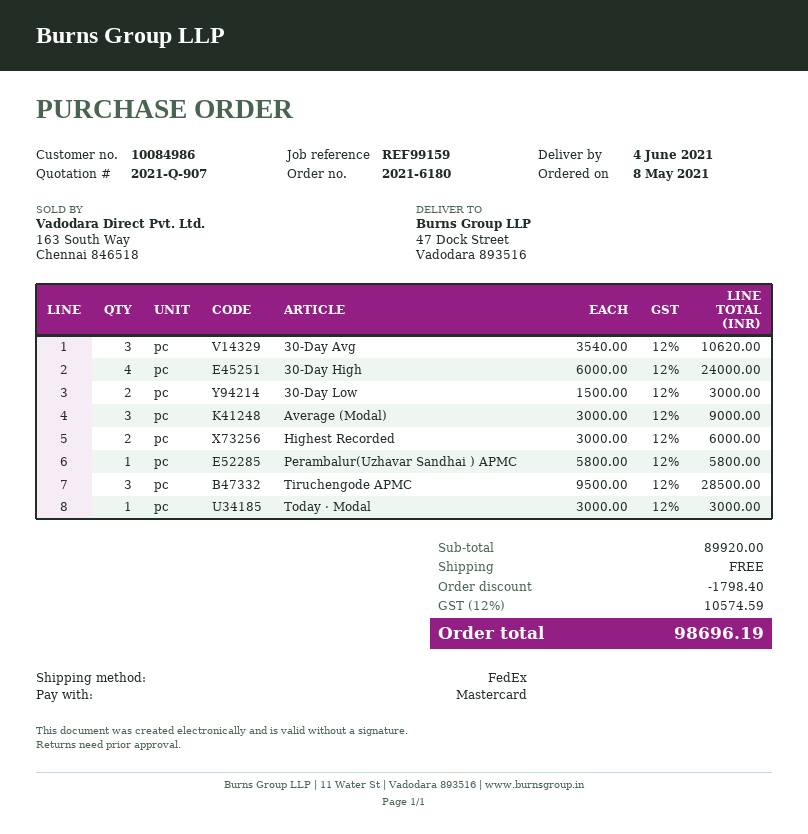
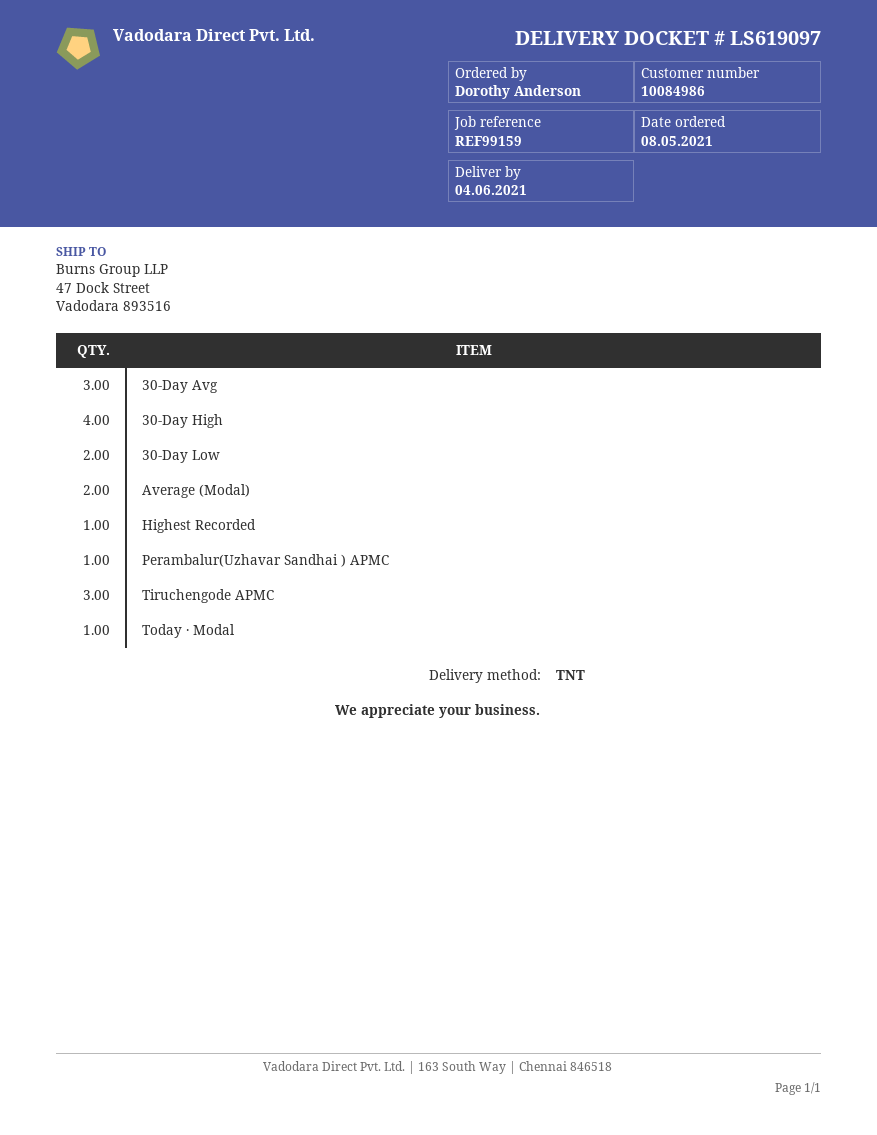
shipping method: FedEx -> TNT
Average (Modal): 3 -> 2
Highest Recorded: 2 -> 1

